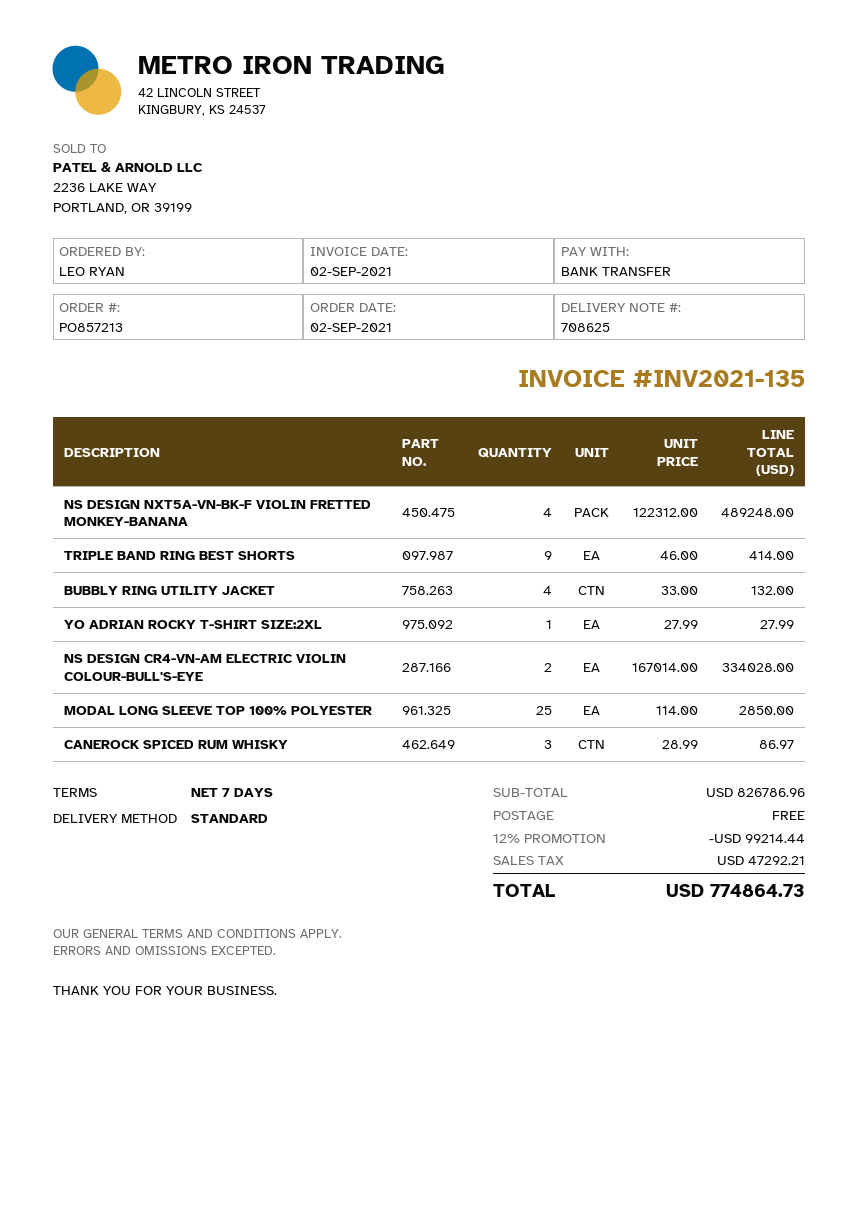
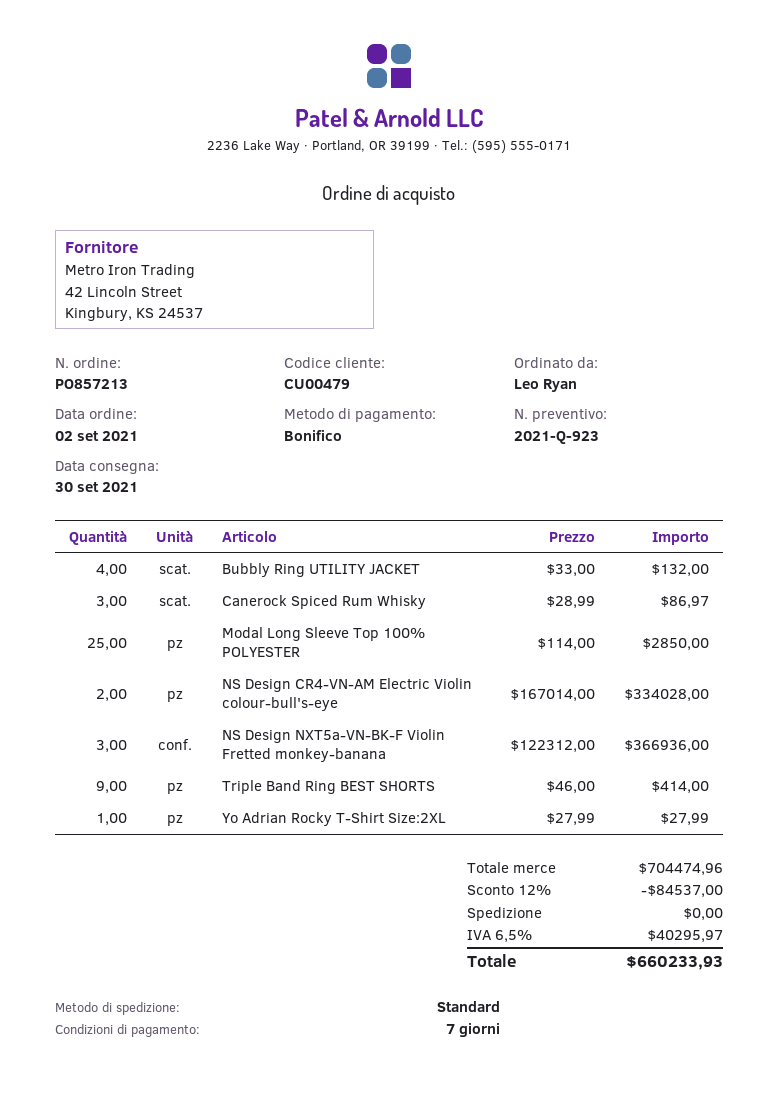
NS DESIGN NXT5A-VN-BK-F VIOLIN FRETTED MONKEY-BANANA: 4 x 122312.00 = 489248.00 -> 3 x 122312.00 = 366936.00
subtotal: 826786.96 -> 704474.96
discount: 12% = 99214.44 -> 12% = 84537.00
tax: 47292.21 -> 40295.97
total: 774864.73 -> 660233.93

